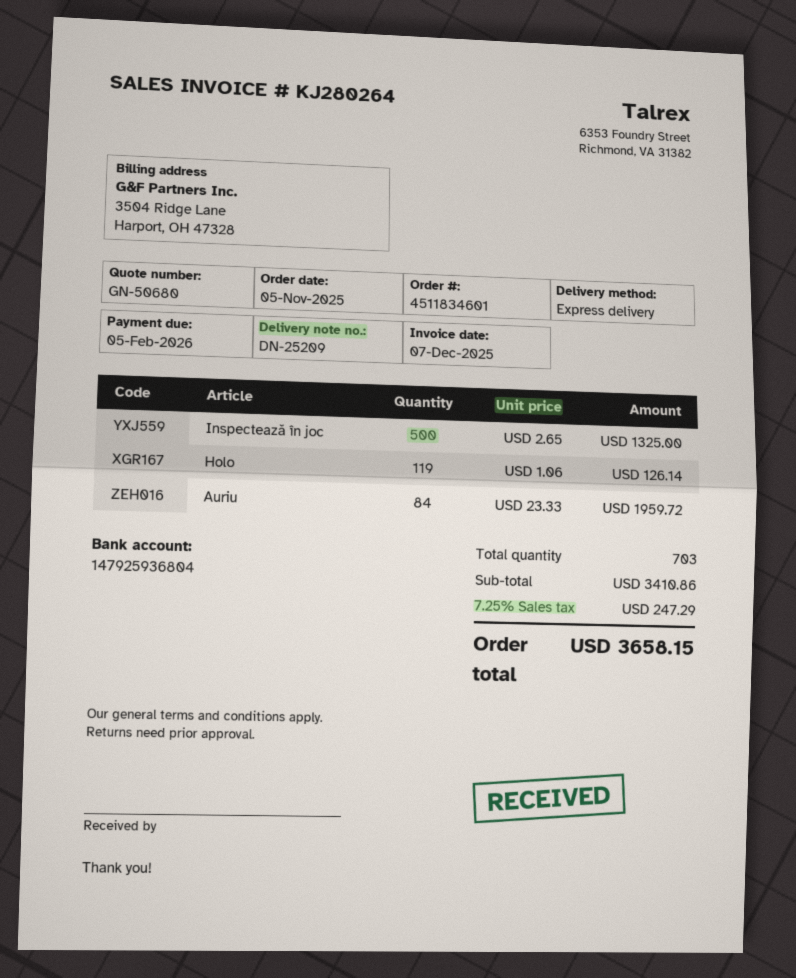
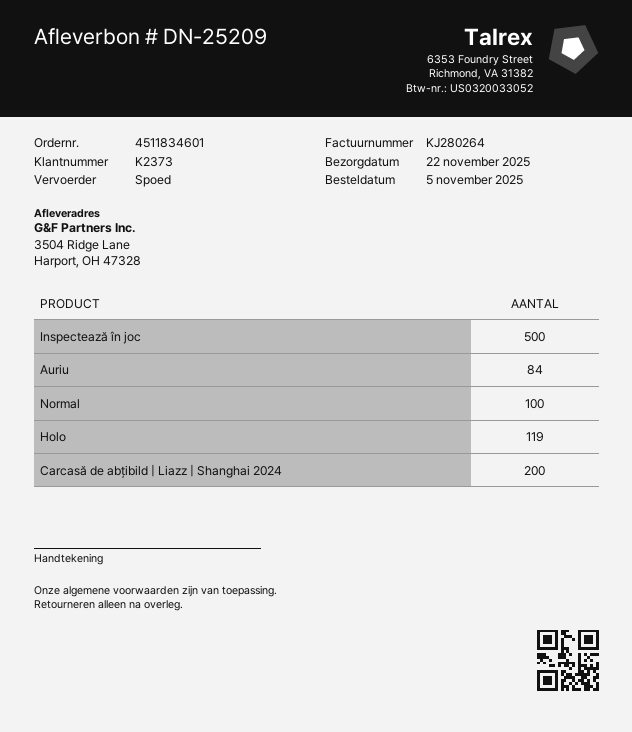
Normal: none -> 100
Carcasă de abțibild | Liazz | Shanghai 2024: none -> 200

